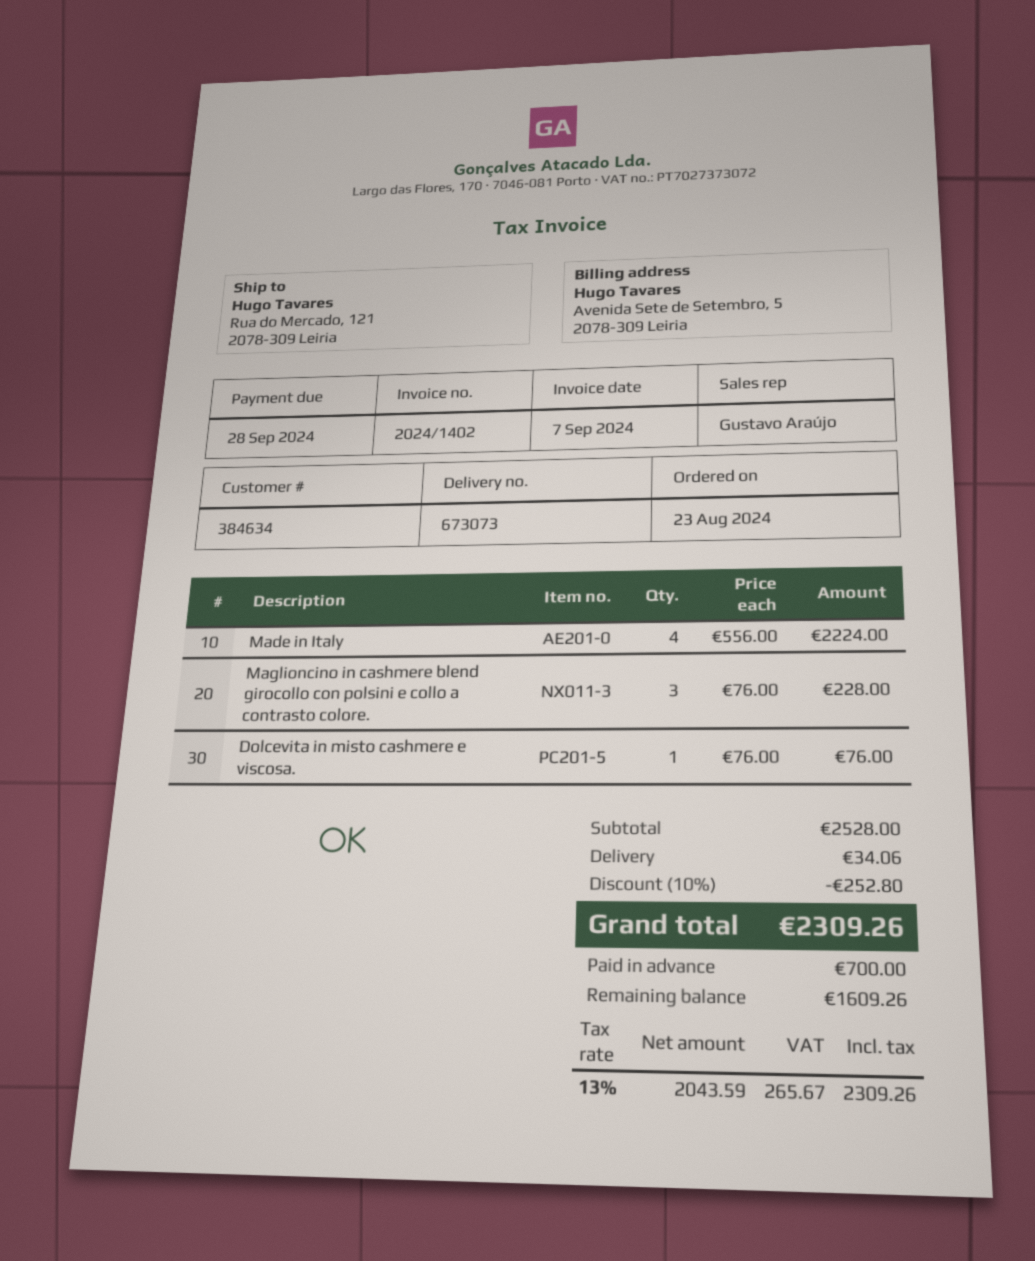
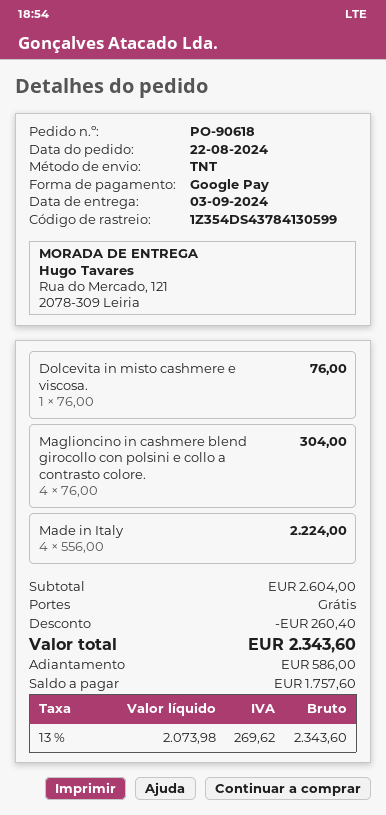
order date: 2024-08-23 -> 2024-08-22
Maglioncino in cashmere blend girocollo con polsini e collo a contrasto colore.: 3 x 76.00 = 228.00 -> 4 x 76.00 = 304.00
subtotal: 2528.00 -> 2604.00
discount: 252.80 -> 260.40
shipping: 34.06 -> 0.00
net: 2043.59 -> 2073.98
tax: 13% = 265.67 -> 13% = 269.62
total: 2309.26 -> 2343.60
deposit: 700.00 -> 586.00
balance: 1609.26 -> 1757.60

